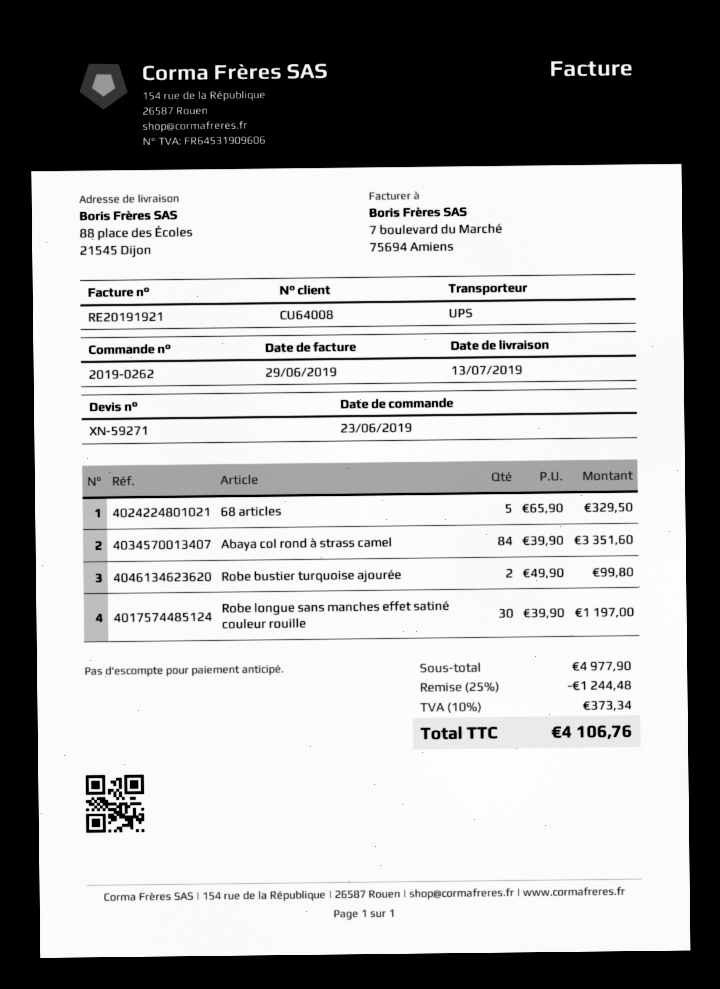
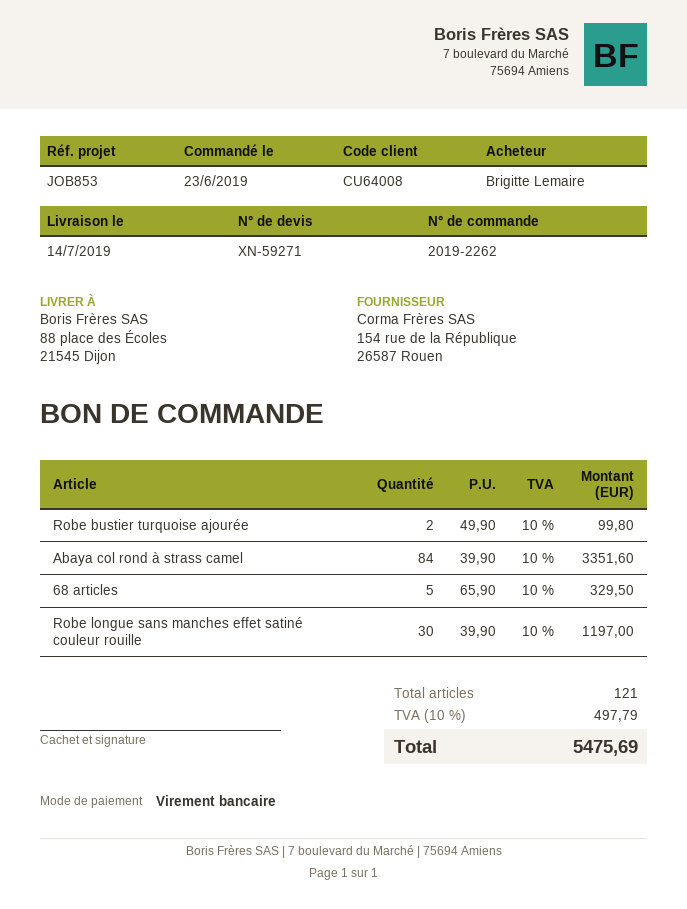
order number: 2019-0262 -> 2019-2262
delivery date: 2019-07-13 -> 2019-07-14
discount: 25% = 1244.48 -> none
tax: 10% = 373.34 -> 10% = 497.79
total: 4106.76 -> 5475.69

